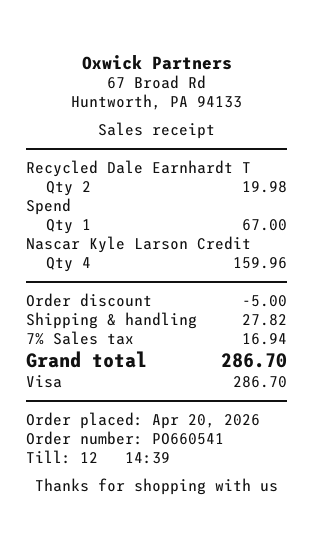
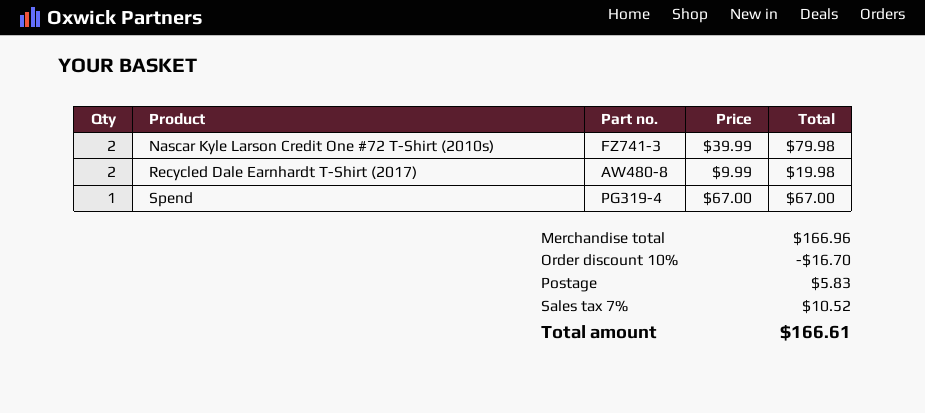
Nascar Kyle Larson Credit: 4 for 159.96 -> 2 for 79.98
discount: 5.00 -> 16.70
shipping: 27.82 -> 5.83
tax: 7% = 16.94 -> 7% = 10.52
total: 286.70 -> 166.61

